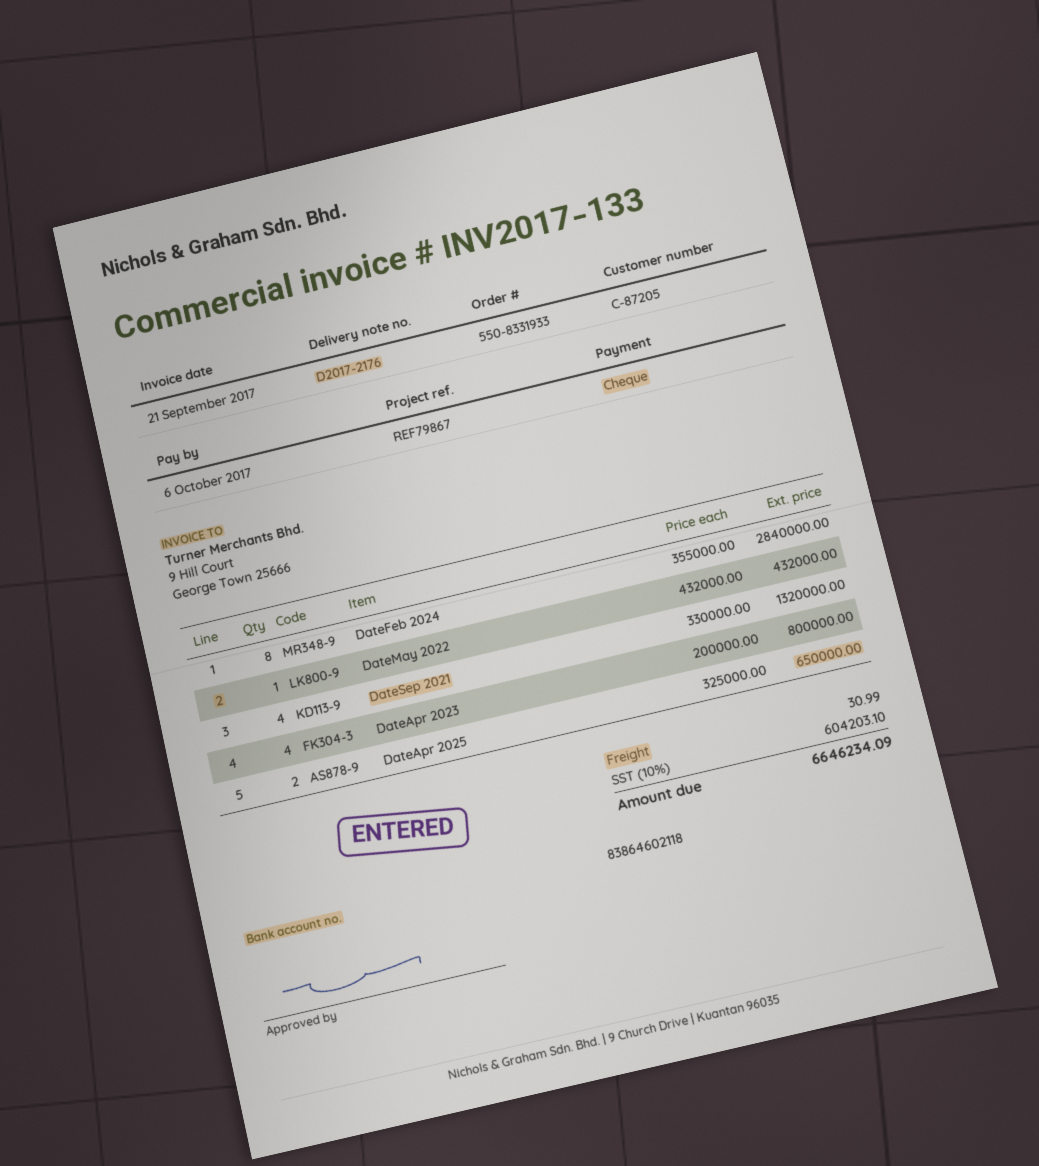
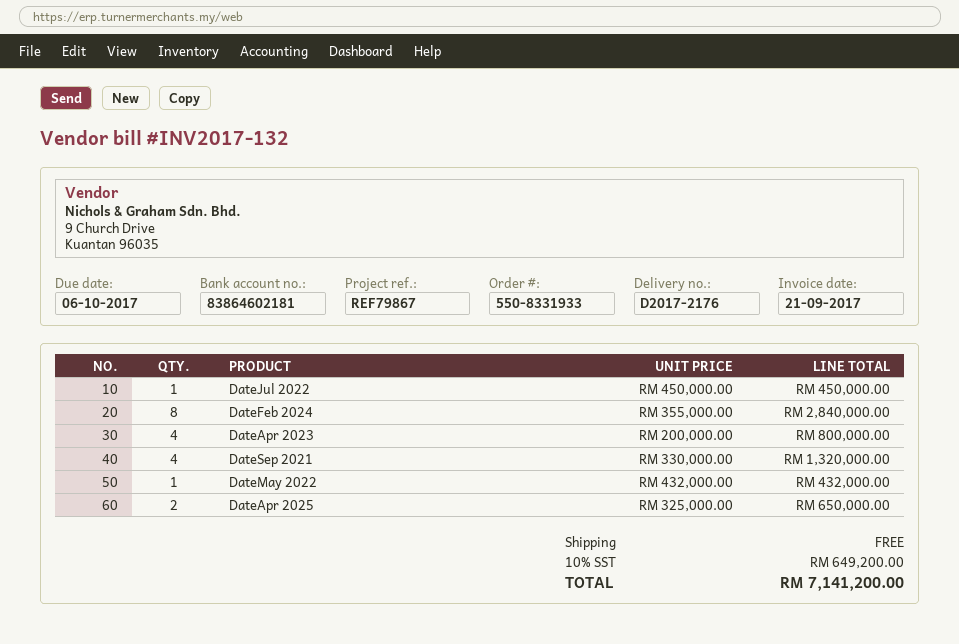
invoice number: INV2017-133 -> INV2017-132
bank account: 83864602118 -> 83864602181
DateJul 2022: none -> 1 x 450000.00 = 450000.00
shipping: 30.99 -> 0.00
tax: 10% = 604203.10 -> 10% = 649200.00
total: 6646234.09 -> 7141200.00

